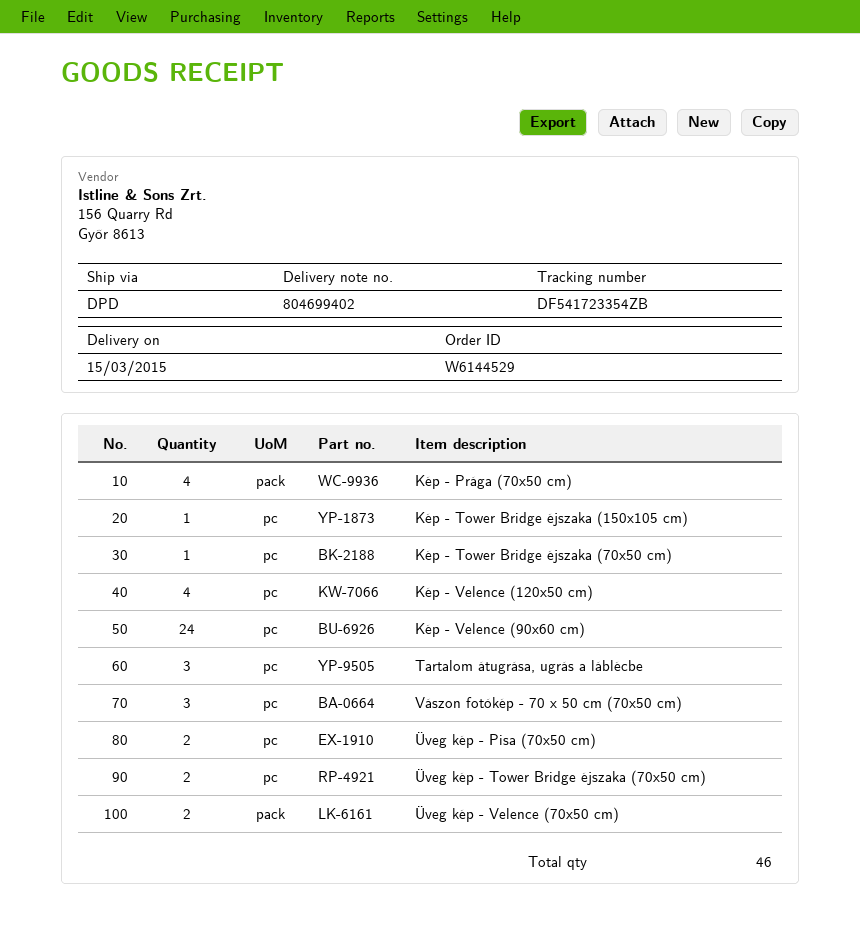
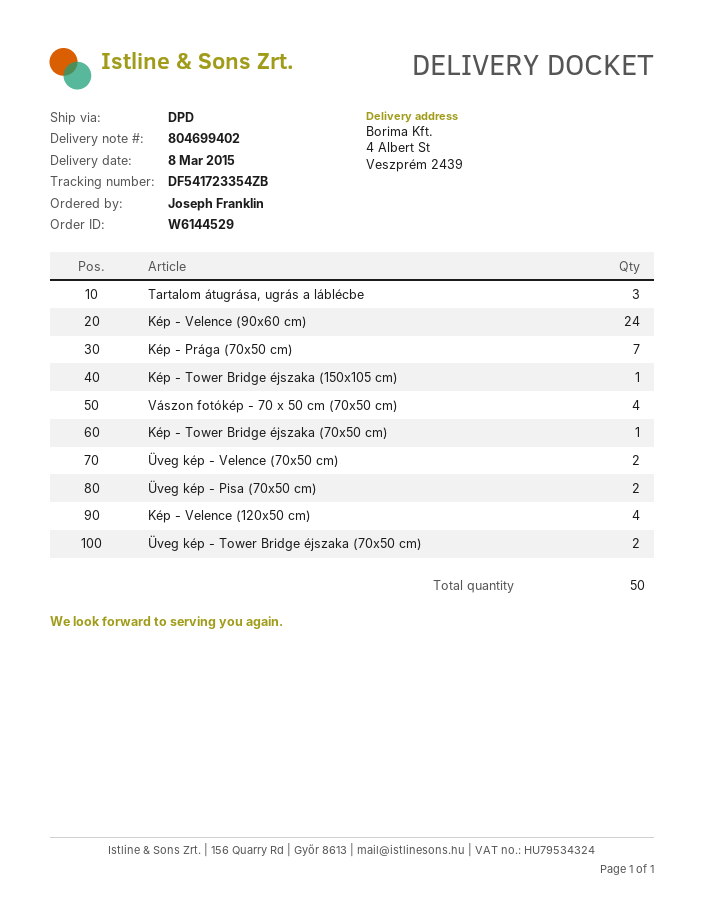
delivery date: 2015-03-15 -> 2015-03-08
Kép - Prága (70x50 cm): 4 -> 7
Vászon fotókép - 70 x 50 cm (70x50 cm): 3 -> 4
total quantity: 46 -> 50

